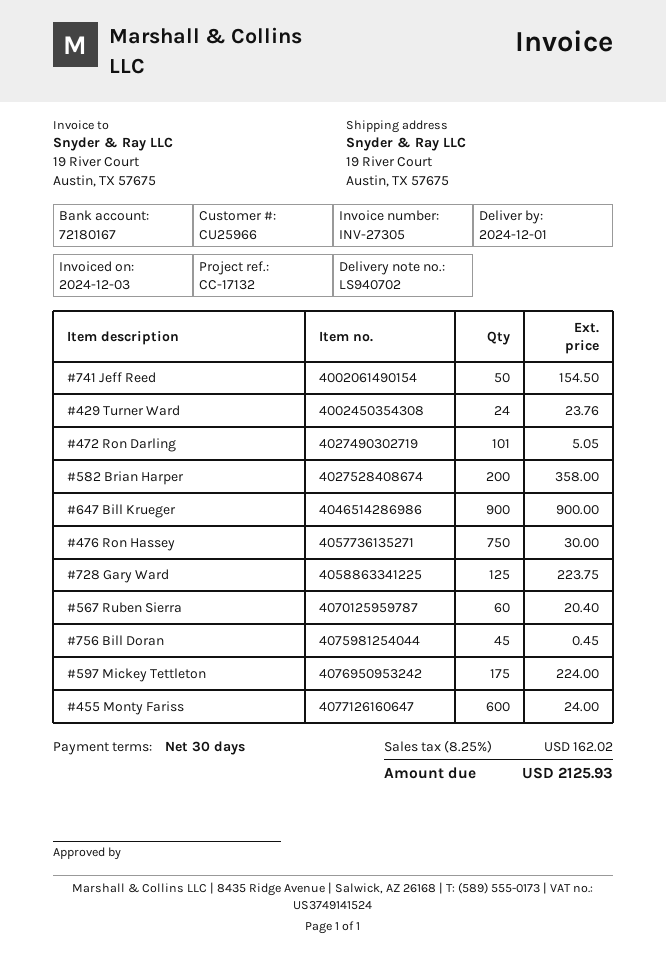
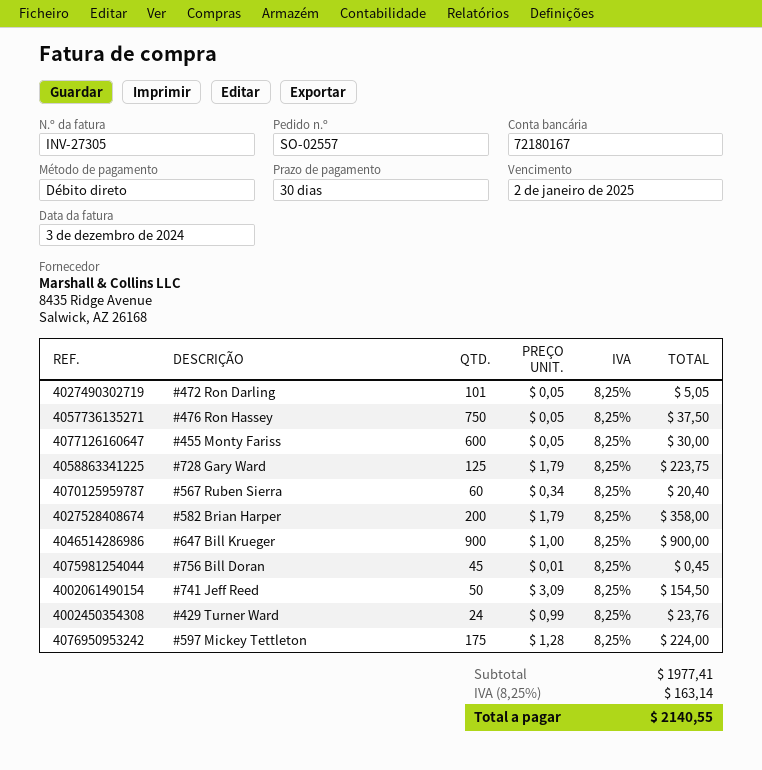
#476 Ron Hassey: 750 for 30.00 -> 750 for 37.50
#455 Monty Fariss: 600 for 24.00 -> 600 for 30.00
tax: 8.25% = 162.02 -> 8.25% = 163.14
total: 2125.93 -> 2140.55

